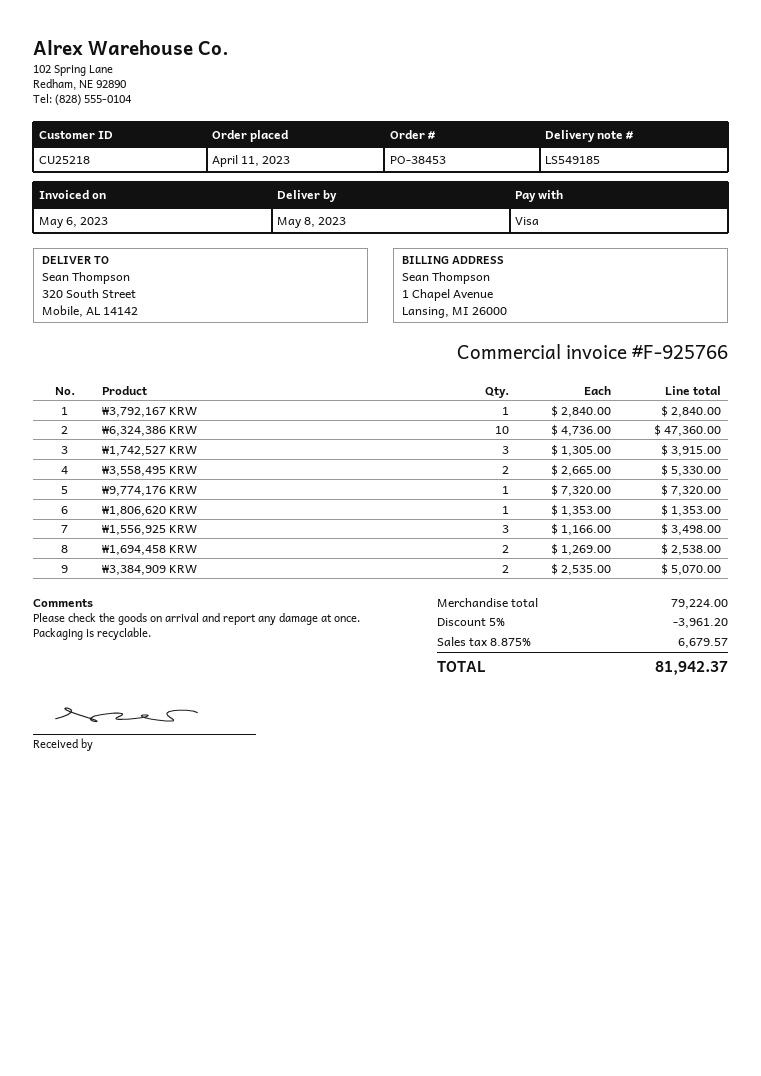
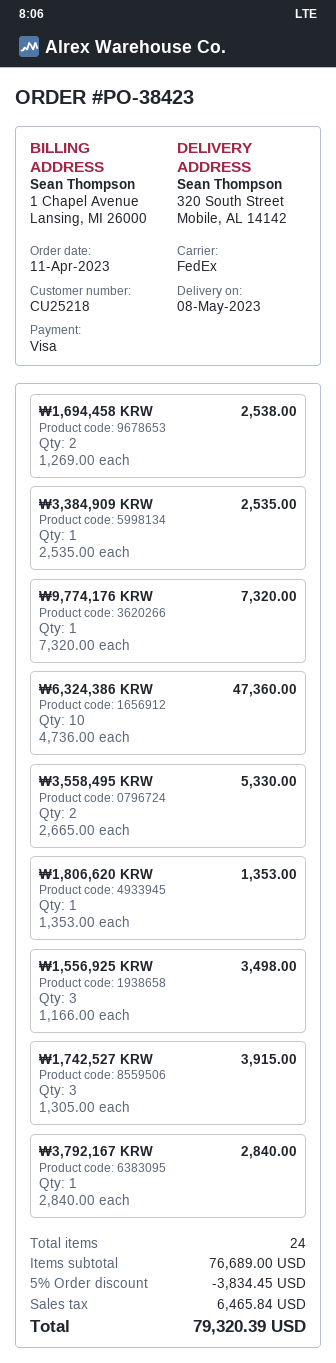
order number: PO-38453 -> PO-38423
₩3,384,909 KRW: 2 x 2535.00 = 5070.00 -> 1 x 2535.00 = 2535.00
subtotal: 79224.00 -> 76689.00
discount: 5% = 3961.20 -> 5% = 3834.45
tax: 6679.57 -> 6465.84
total: 81942.37 -> 79320.39

